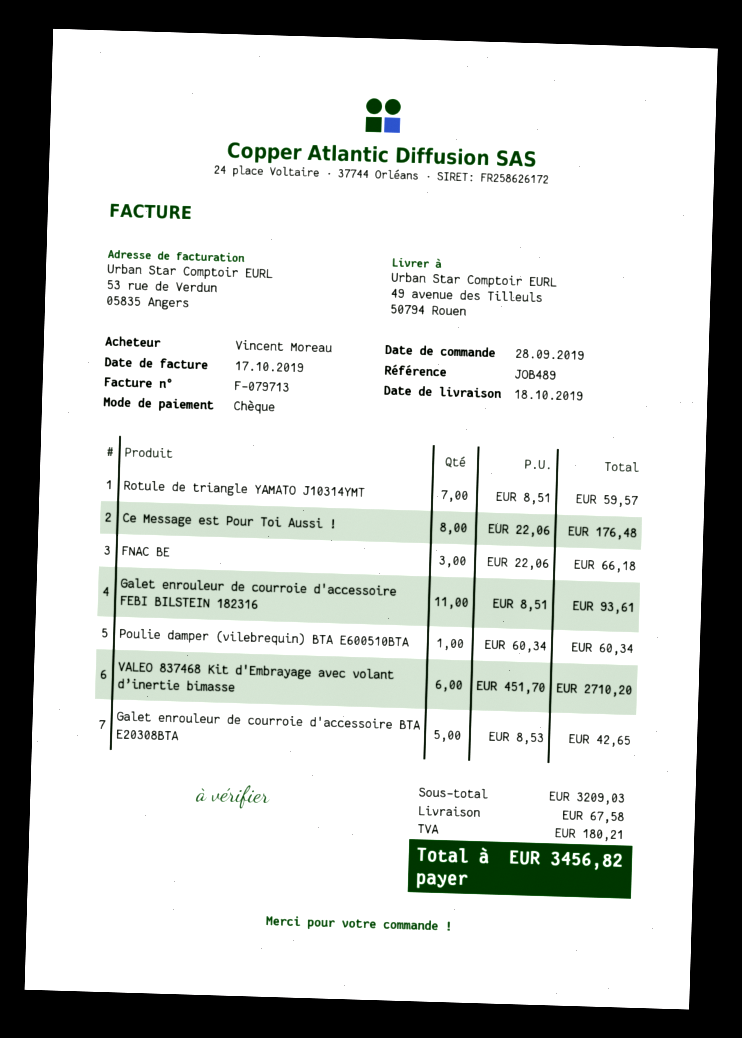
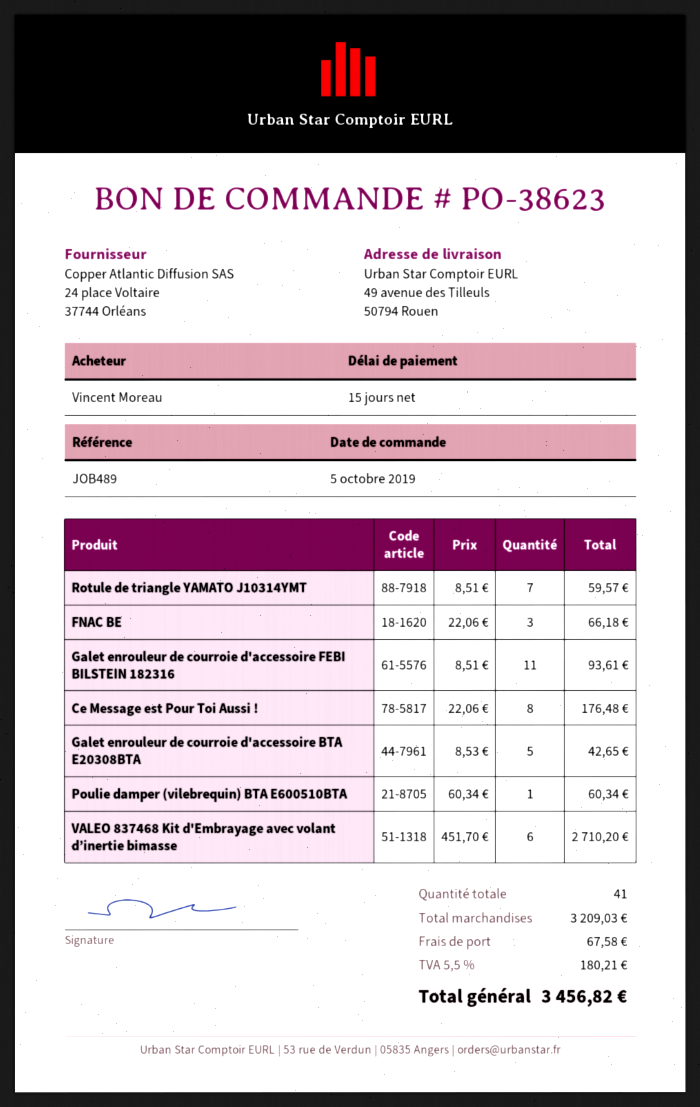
order date: 2019-09-28 -> 2019-10-05

